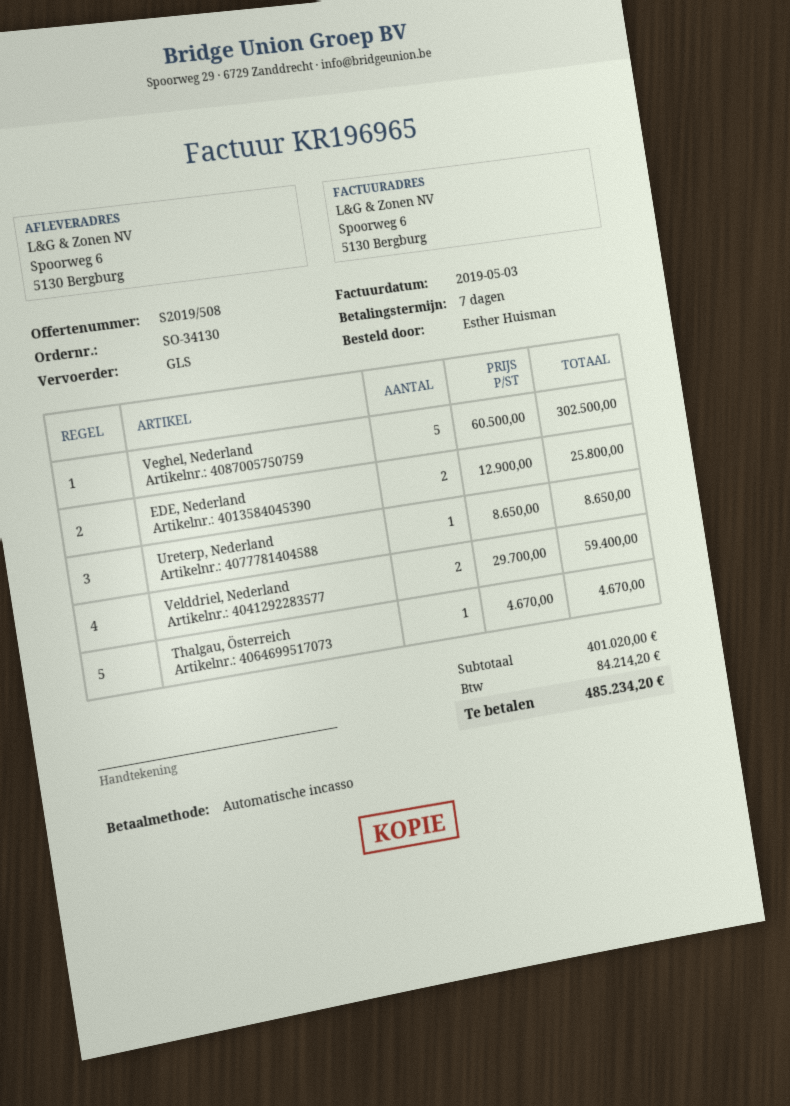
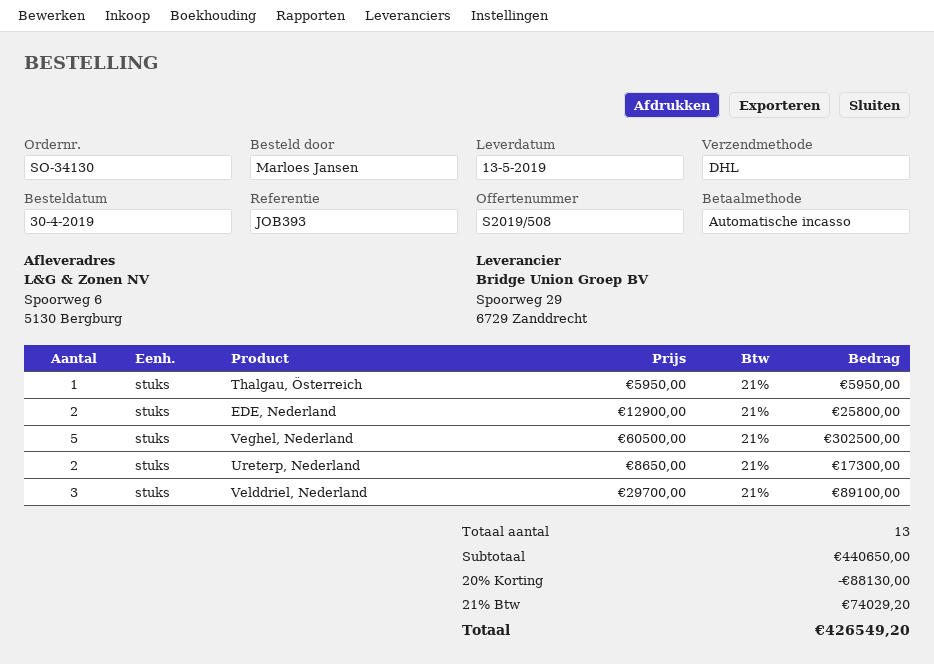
ordered by: Esther Huisman -> Marloes Jansen
shipping method: GLS -> DHL
Ureterp, Nederland: 1 x 8650.00 = 8650.00 -> 2 x 8650.00 = 17300.00
Velddriel, Nederland: 2 x 29700.00 = 59400.00 -> 3 x 29700.00 = 89100.00
Thalgau, Österreich: 1 x 4670.00 = 4670.00 -> 1 x 5950.00 = 5950.00
subtotal: 401020.00 -> 440650.00
discount: none -> 20% = 88130.00
tax: 84214.20 -> 74029.20
total: 485234.20 -> 426549.20

